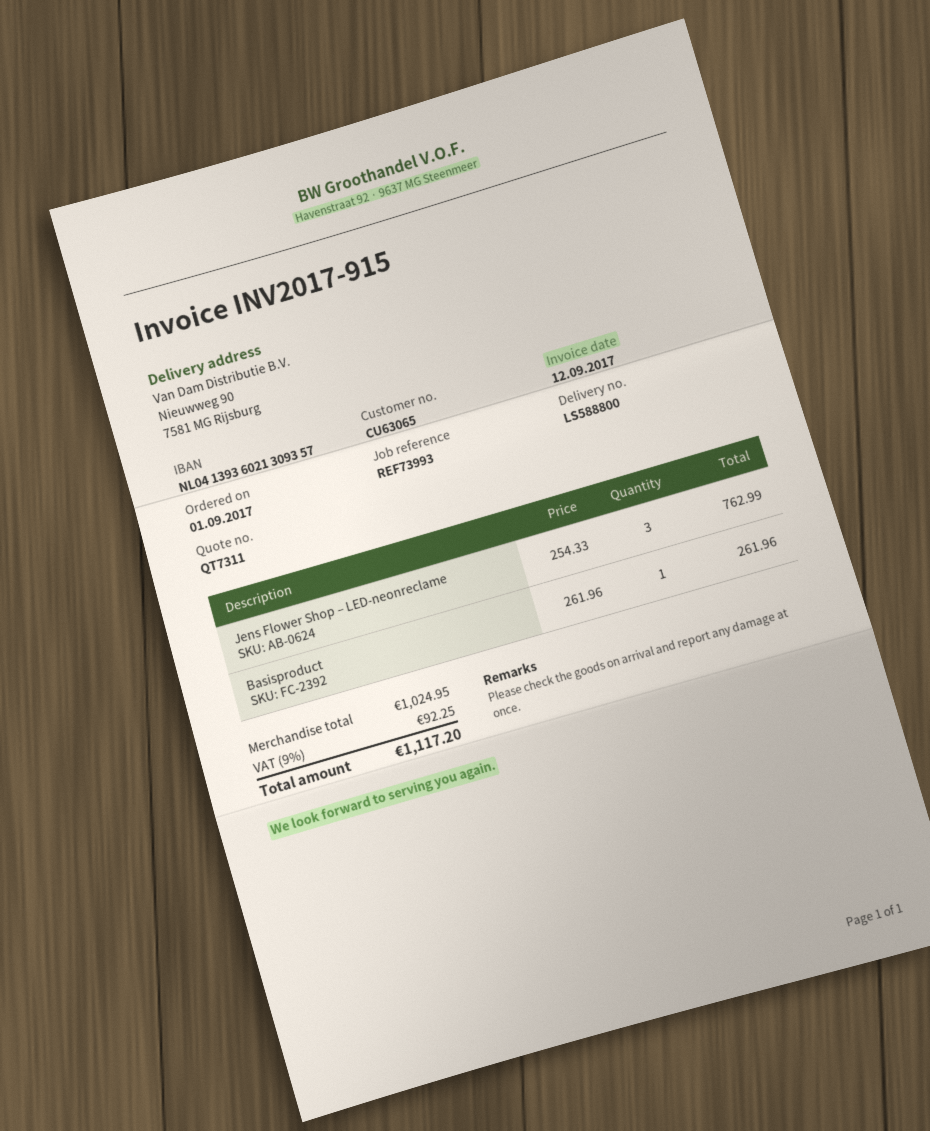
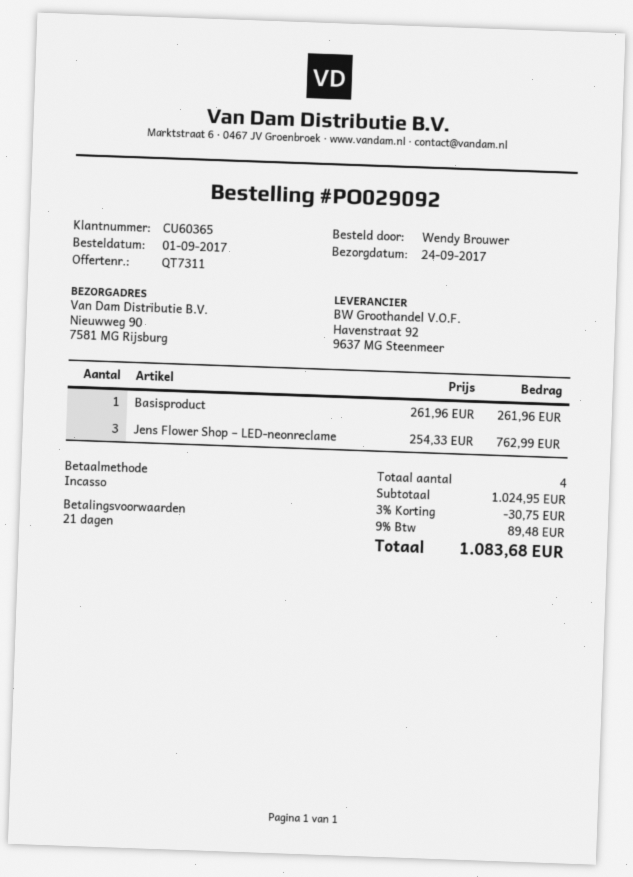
customer number: CU63065 -> CU60365
discount: none -> 3% = 30.75
tax: 9% = 92.25 -> 9% = 89.48
total: 1117.20 -> 1083.68

